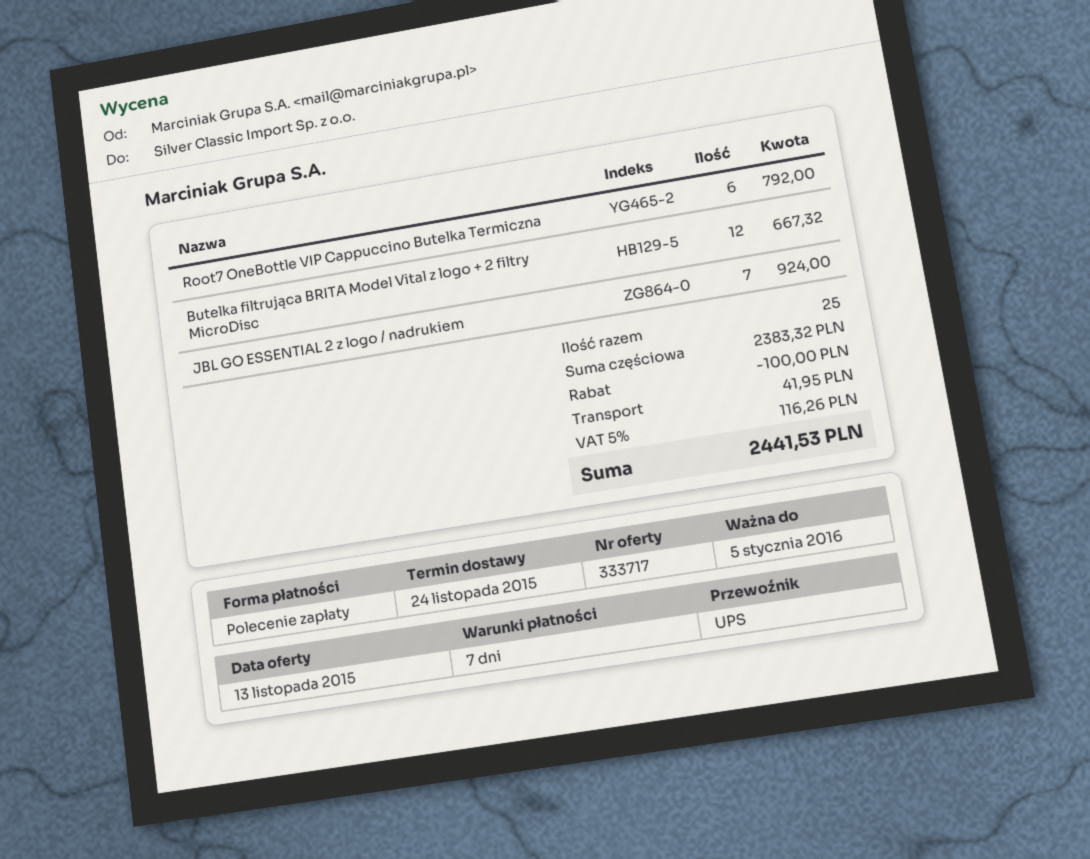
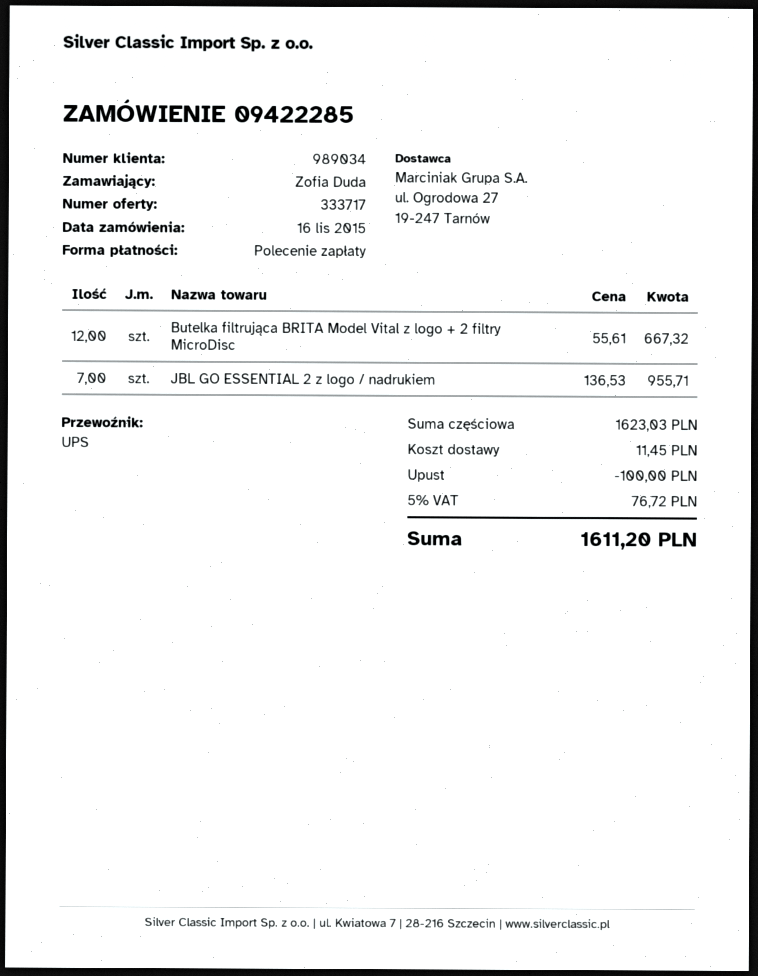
Root7 OneBottle VIP Cappuccino Butelka Termiczna: 6 for 792.00 -> none
JBL GO ESSENTIAL 2 z logo / nadrukiem: 7 for 924.00 -> 7 for 955.71
subtotal: 2383.32 -> 1623.03
shipping: 41.95 -> 11.45
tax: 5% = 116.26 -> 5% = 76.72
total: 2441.53 -> 1611.20

